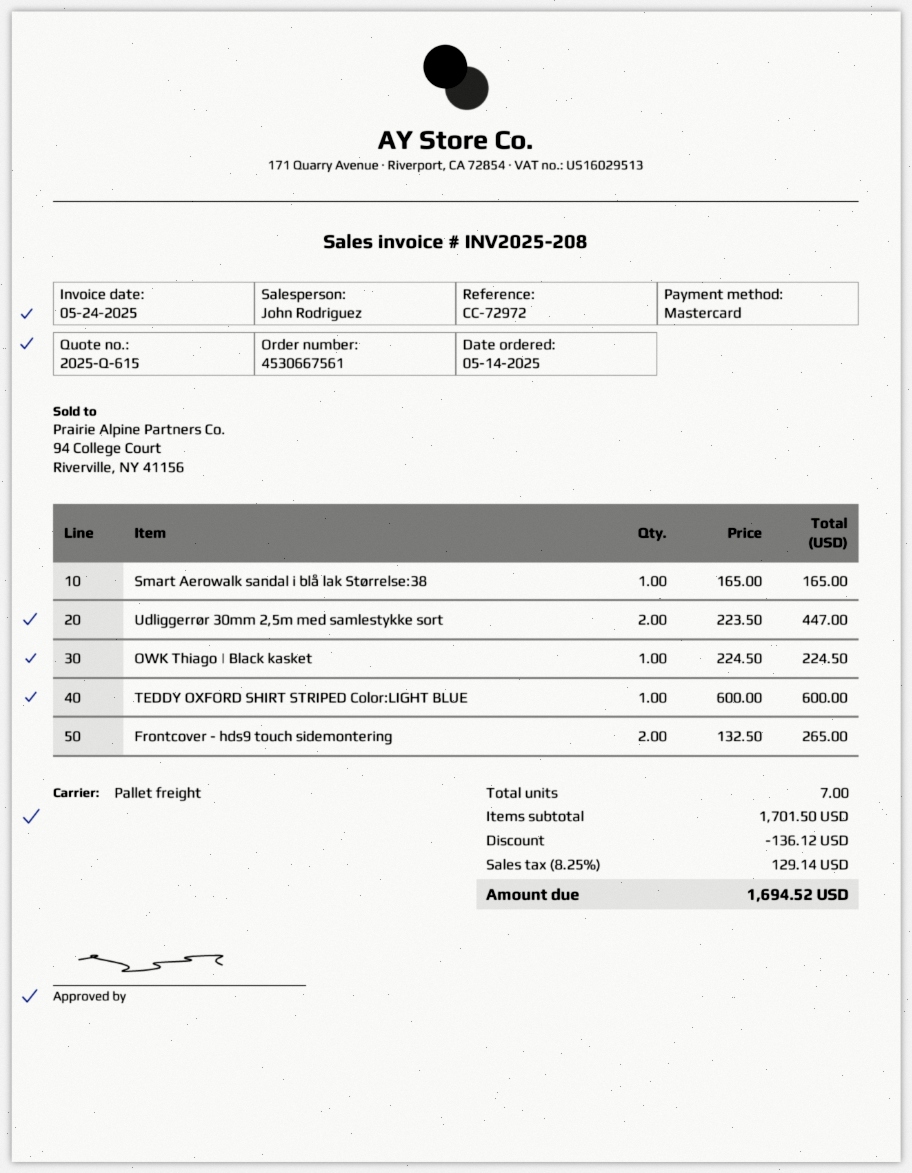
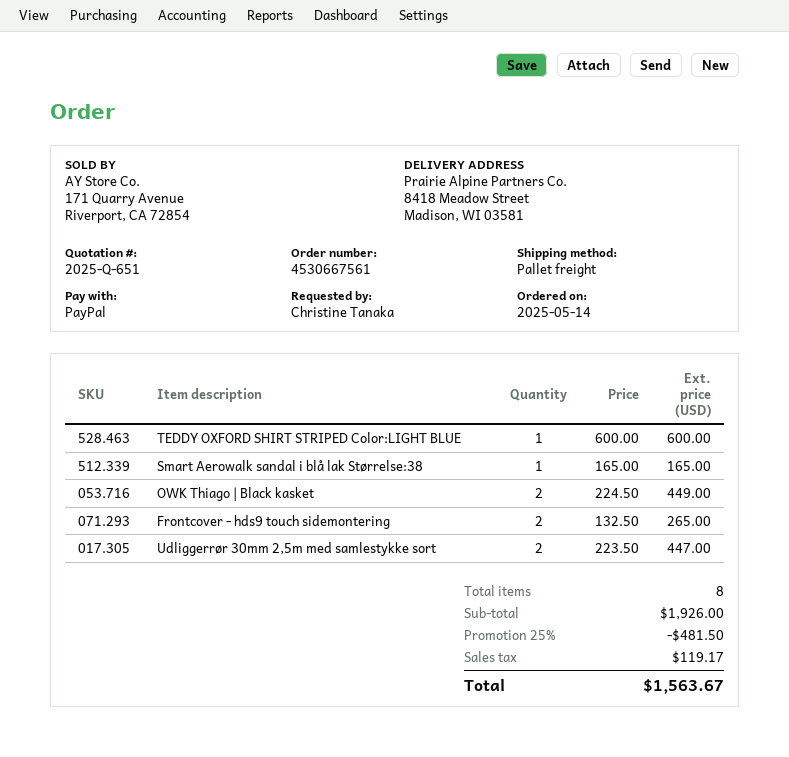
quote number: 2025-Q-615 -> 2025-Q-651
payment method: Mastercard -> PayPal
OWK Thiago | Black kasket: 1 x 224.50 = 224.50 -> 2 x 224.50 = 449.00
total quantity: 7 -> 8
subtotal: 1701.50 -> 1926.00
discount: 136.12 -> 481.50
tax: 129.14 -> 119.17
total: 1694.52 -> 1563.67

